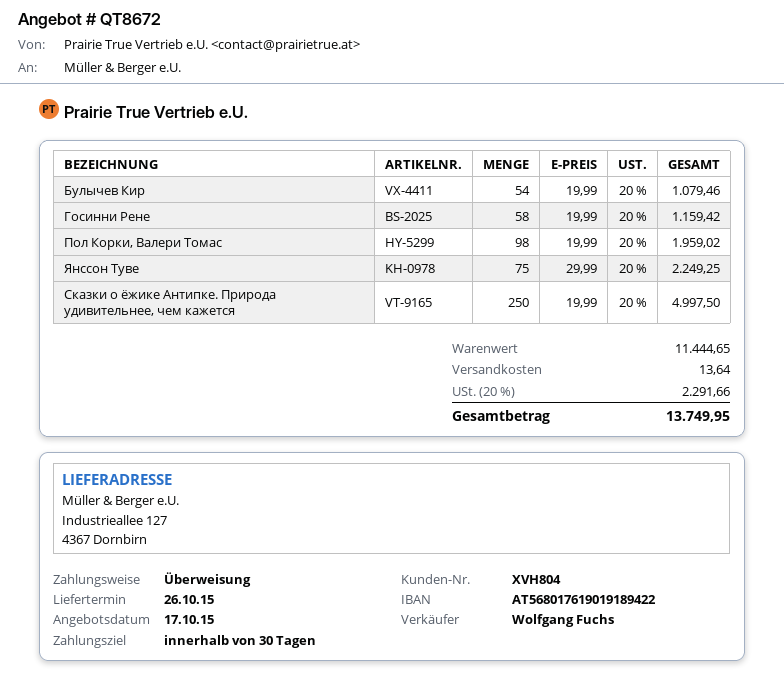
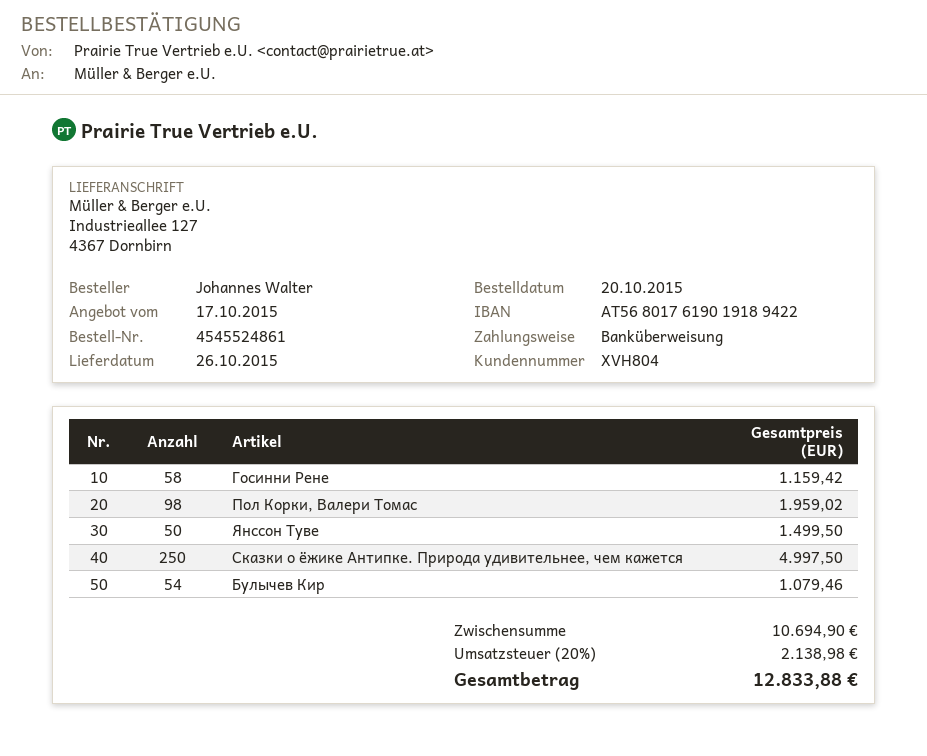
Янссон Туве: 75 for 2249.25 -> 50 for 1499.50
subtotal: 11444.65 -> 10694.90
shipping: 13.64 -> none
tax: 20% = 2291.66 -> 20% = 2138.98
total: 13749.95 -> 12833.88

